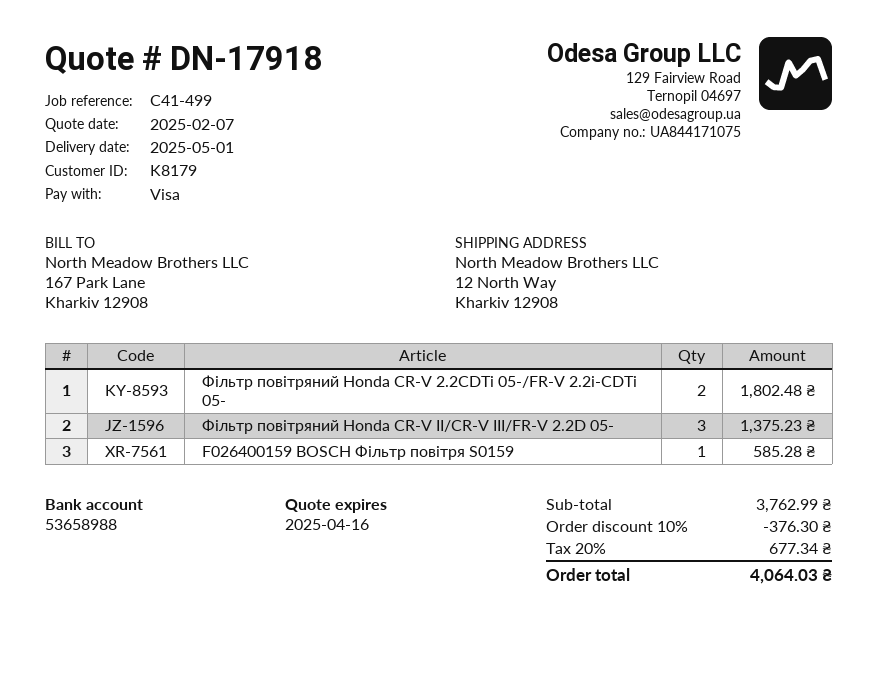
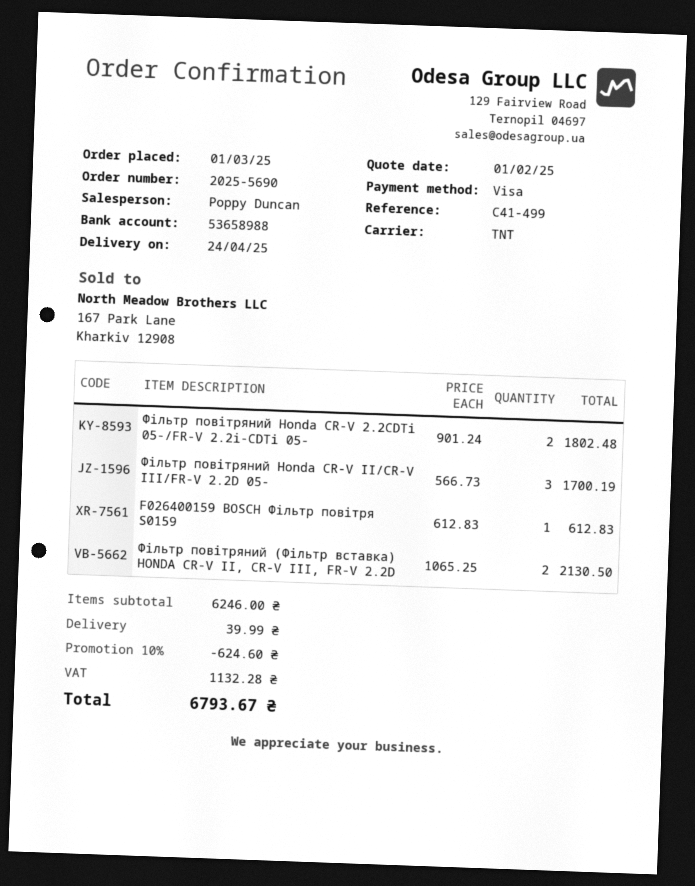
quote date: 2025-02-07 -> 2025-02-01
delivery date: 2025-05-01 -> 2025-04-24
Фільтр повітряний Honda CR-V II/CR-V III/FR-V 2.2D 05-: 3 for 1375.23 -> 3 for 1700.19
F026400159 BOSCH Фільтр повітря S0159: 1 for 585.28 -> 1 for 612.83
Фільтр повітряний (Фільтр вставка) HONDA CR-V II, CR-V III, FR-V 2.2D: none -> 2 for 2130.50
subtotal: 3762.99 -> 6246.00
discount: 10% = 376.30 -> 10% = 624.60
shipping: none -> 39.99
tax: 677.34 -> 1132.28
total: 4064.03 -> 6793.67

